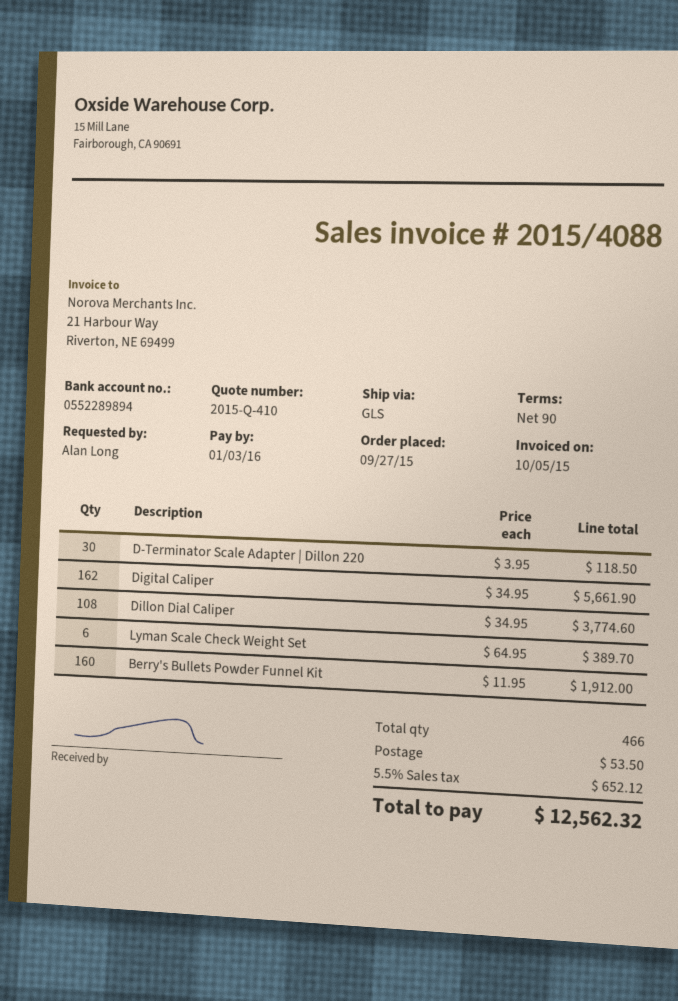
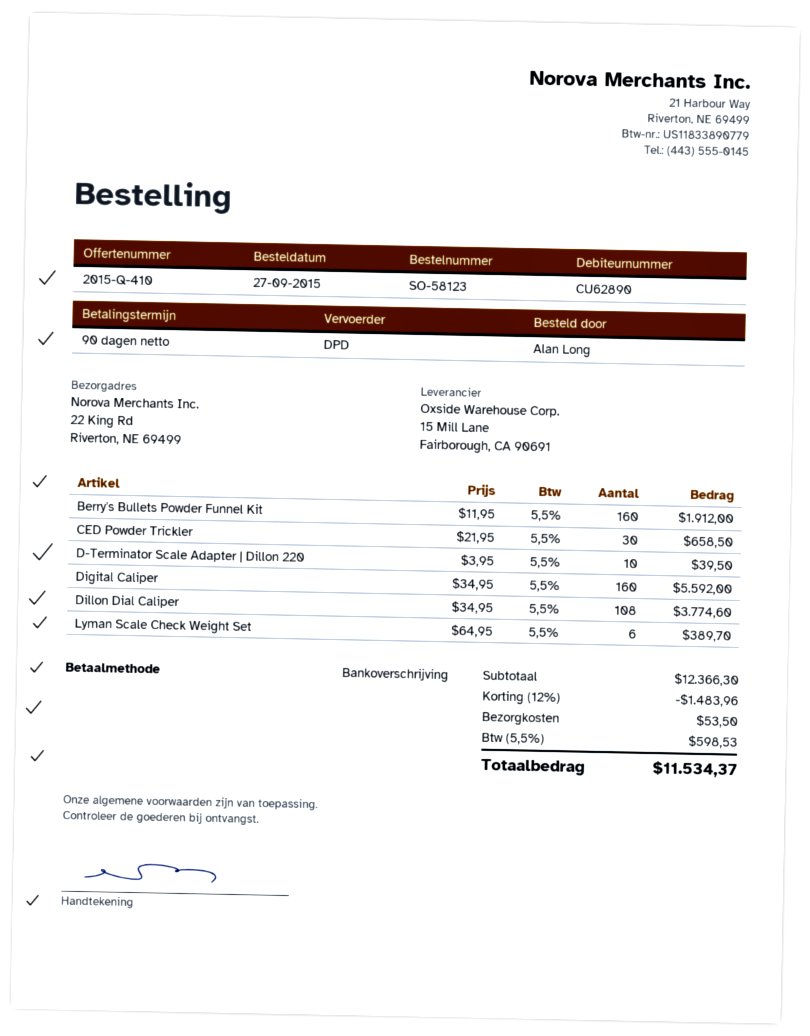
shipping method: GLS -> DPD
D-Terminator Scale Adapter | Dillon 220: 30 x 3.95 = 118.50 -> 10 x 3.95 = 39.50
Digital Caliper: 162 x 34.95 = 5661.90 -> 160 x 34.95 = 5592.00
CED Powder Trickler: none -> 30 x 21.95 = 658.50
discount: none -> 12% = 1483.96
tax: 5.5% = 652.12 -> 5.5% = 598.53
total: 12562.32 -> 11534.37

